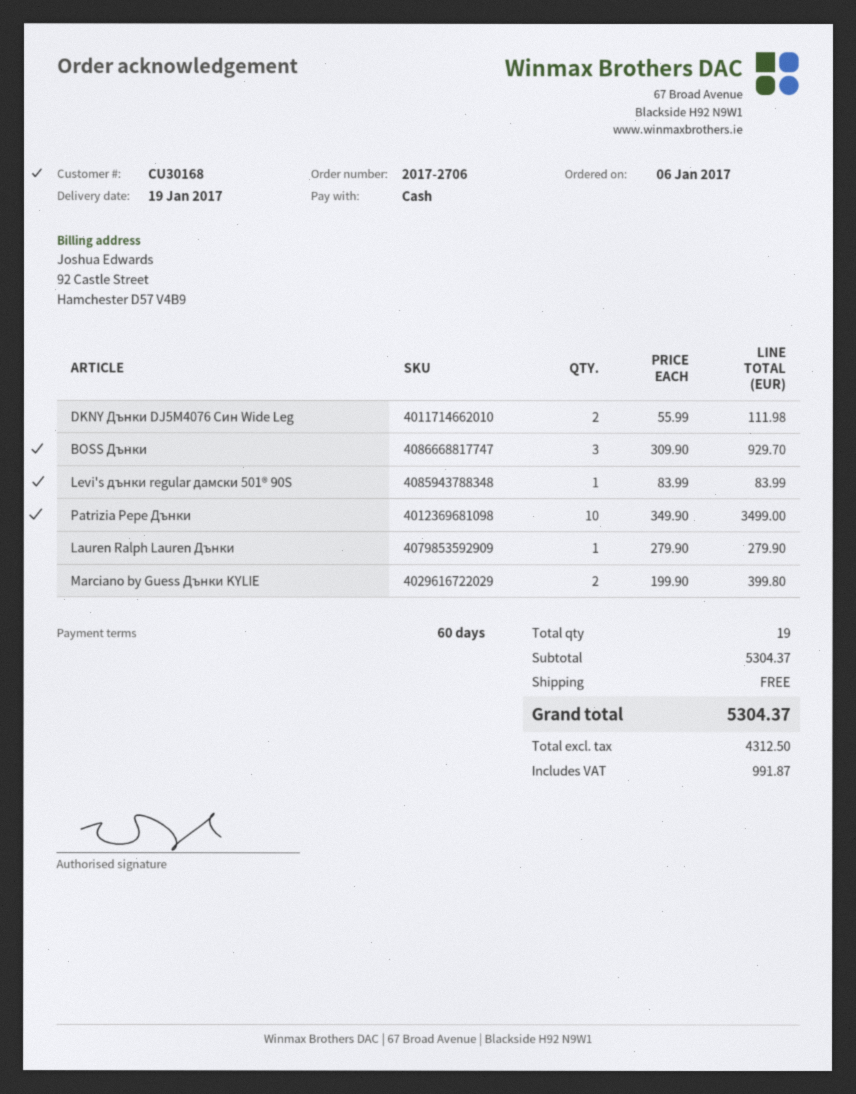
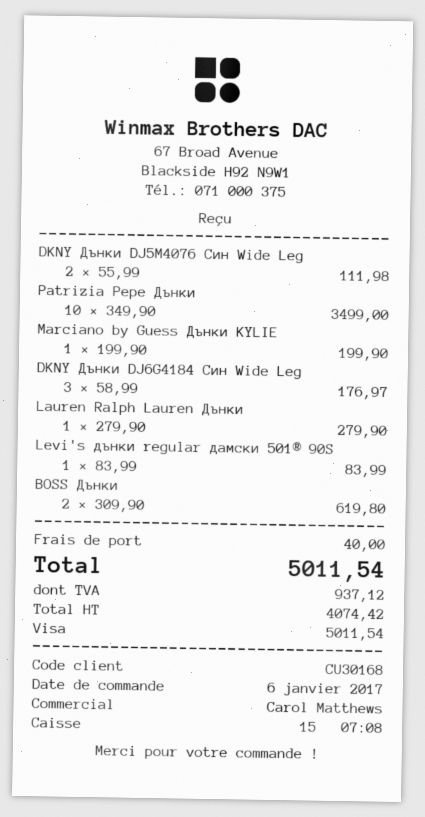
payment method: cash -> Visa
BOSS Дънки: 3 x 309.90 = 929.70 -> 2 x 309.90 = 619.80
Marciano by Guess Дънки KYLIE: 2 x 199.90 = 399.80 -> 1 x 199.90 = 199.90
DKNY Дънки DJ6G4184 Син Wide Leg: none -> 3 x 58.99 = 176.97
shipping: 0.00 -> 40.00
net: 4312.50 -> 4074.42
tax: 991.87 -> 937.12
total: 5304.37 -> 5011.54

